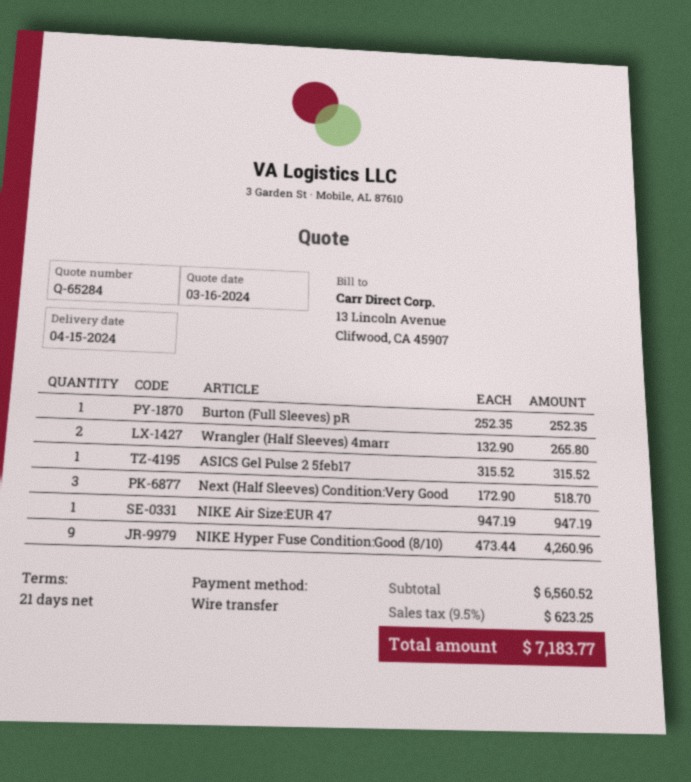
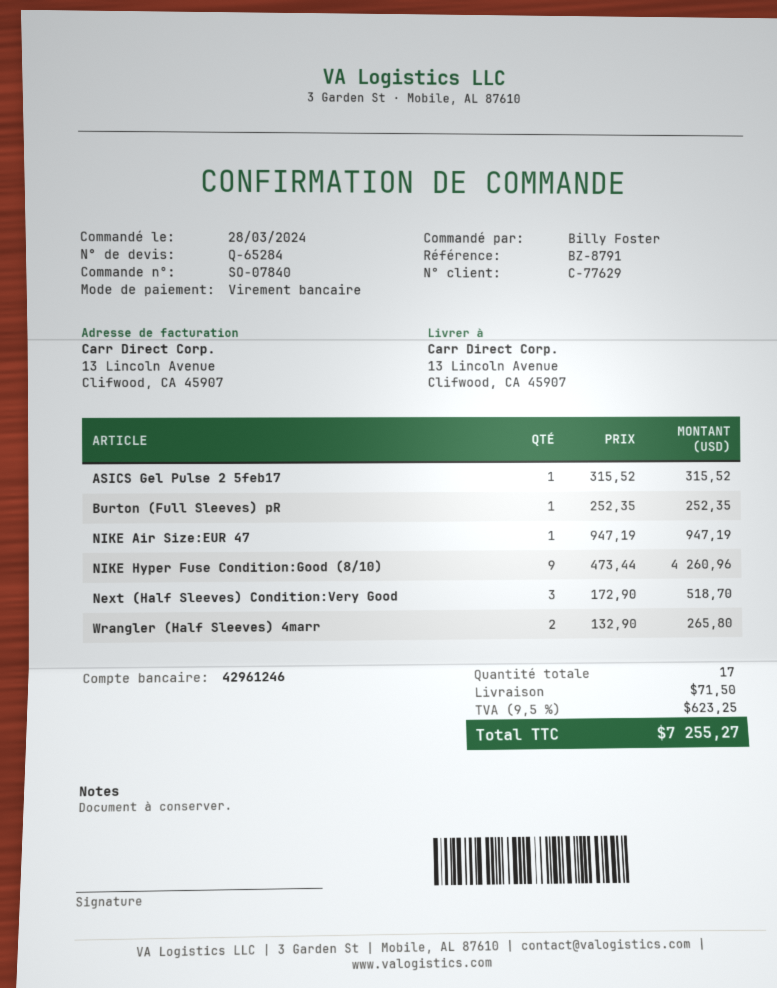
shipping: none -> 71.50
total: 7183.77 -> 7255.27

